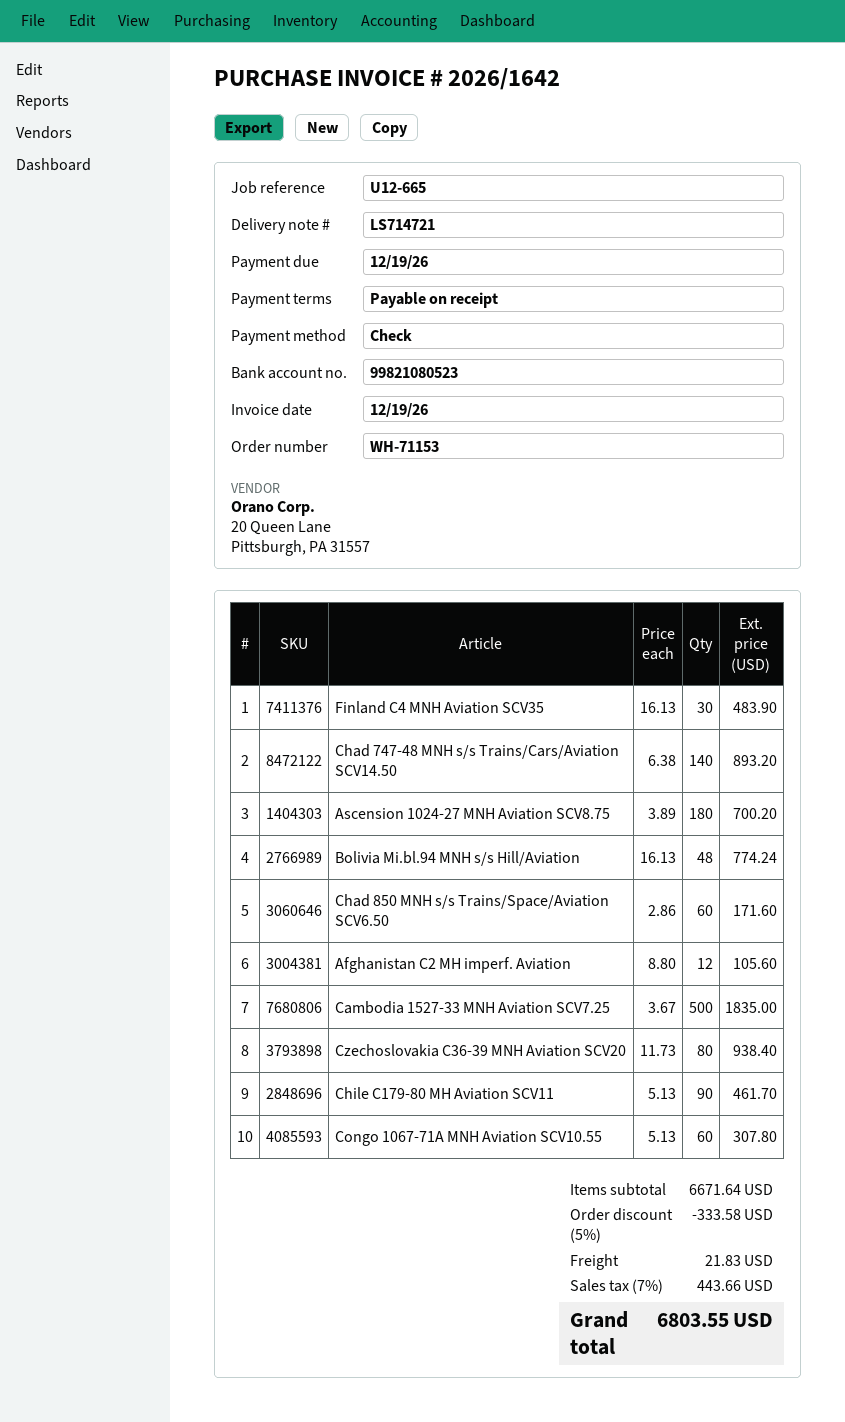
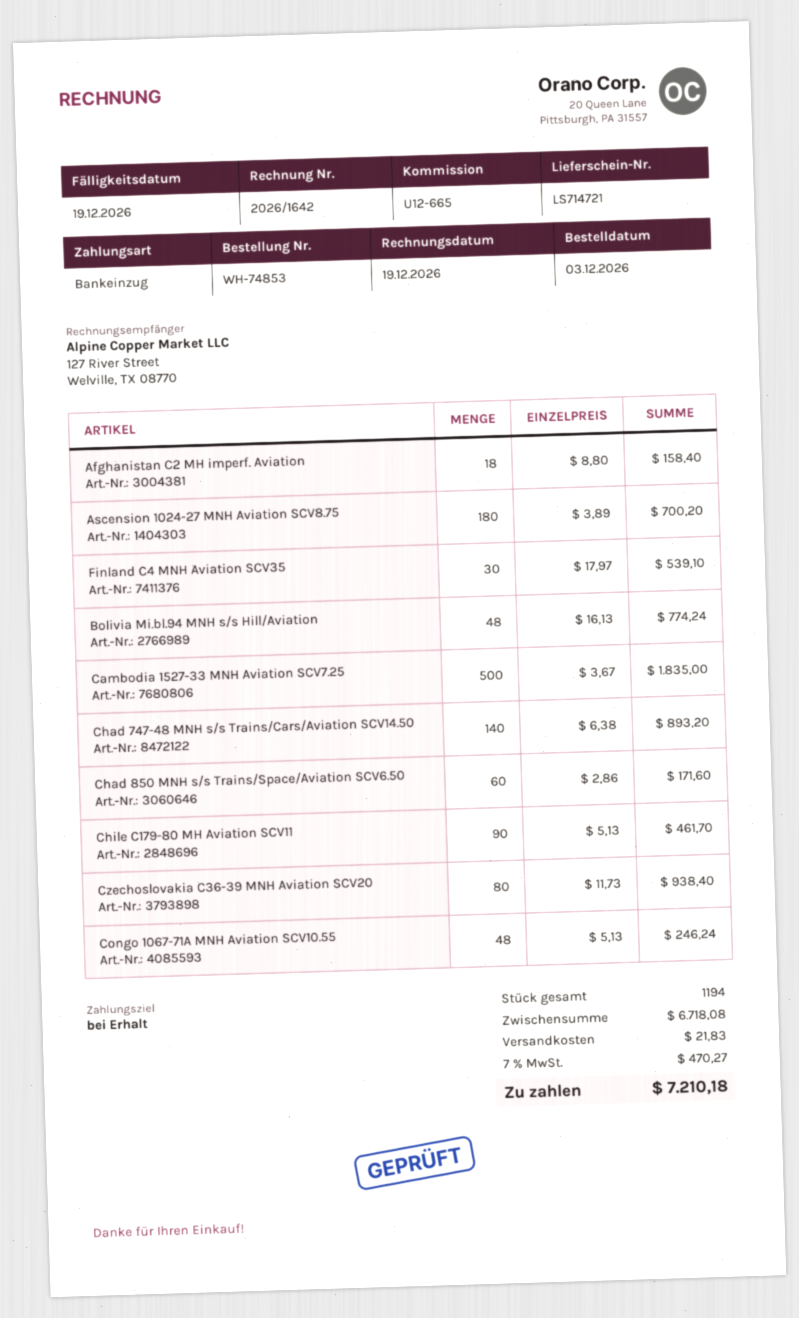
order number: WH-71153 -> WH-74853
payment method: cheque -> direct debit
Finland C4 MNH Aviation SCV35: 30 x 16.13 = 483.90 -> 30 x 17.97 = 539.10
Afghanistan C2 MH imperf. Aviation: 12 x 8.80 = 105.60 -> 18 x 8.80 = 158.40
Congo 1067-71A MNH Aviation SCV10.55: 60 x 5.13 = 307.80 -> 48 x 5.13 = 246.24
subtotal: 6671.64 -> 6718.08
discount: 5% = 333.58 -> none
tax: 7% = 443.66 -> 7% = 470.27
total: 6803.55 -> 7210.18

